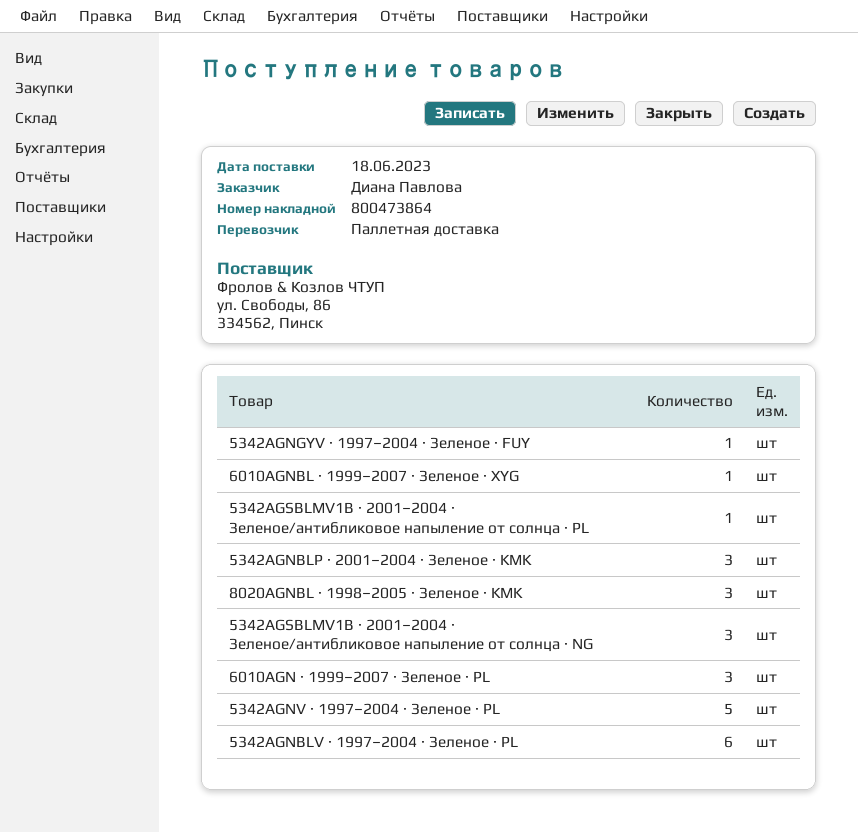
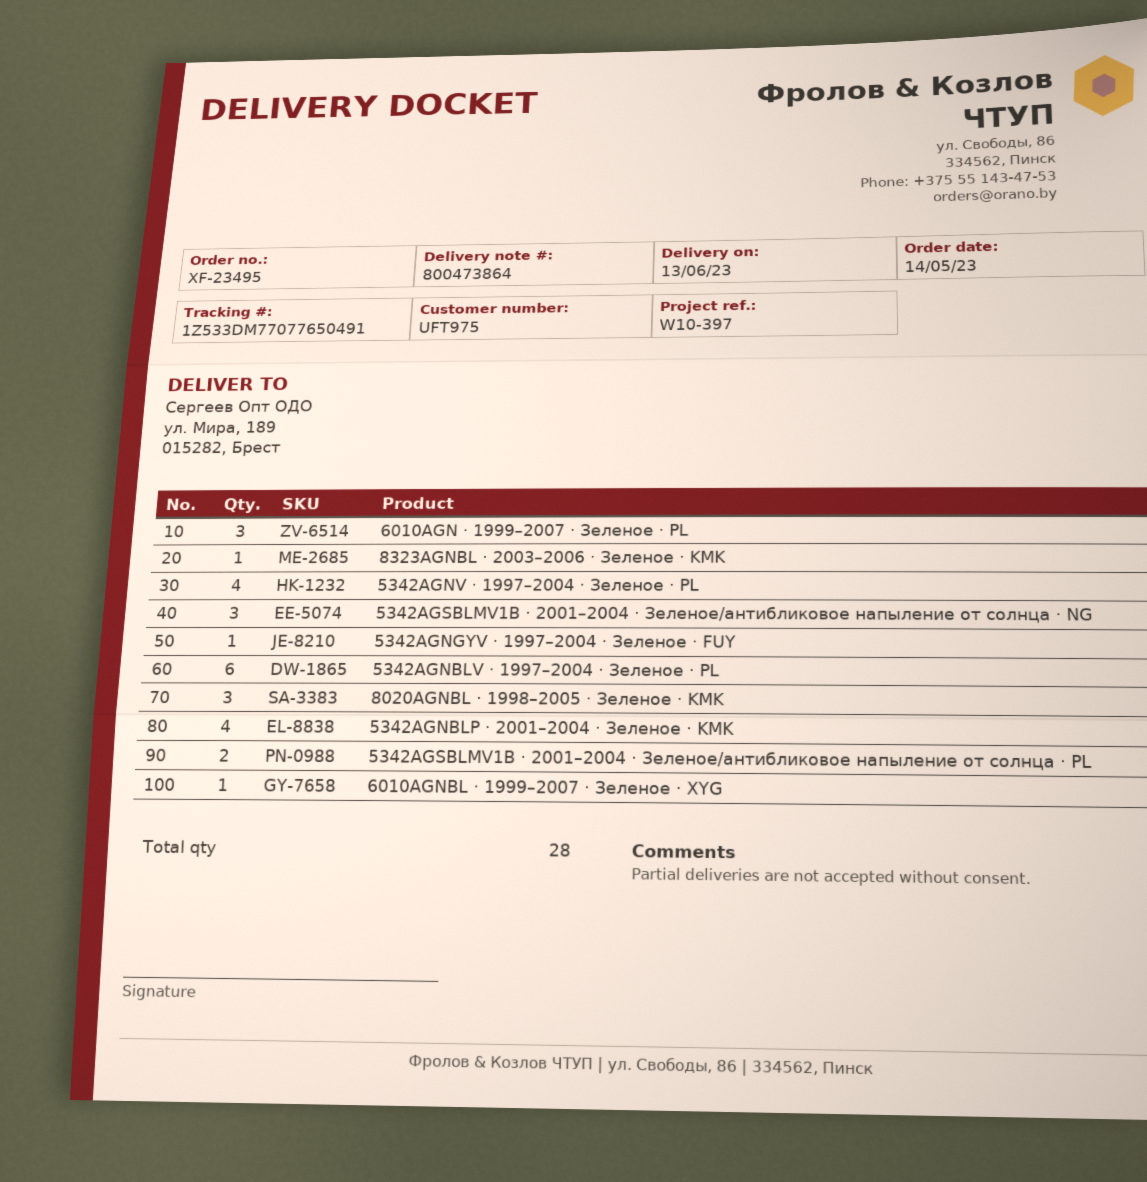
delivery date: 2023-06-18 -> 2023-06-13
5342AGSBLMV1B · 2001–2004 · Зеленое/антибликовое напыление от солнца · PL: 1 -> 2
5342AGNBLP · 2001–2004 · Зеленое · KMK: 3 -> 4
5342AGNV · 1997–2004 · Зеленое · PL: 5 -> 4
8323AGNBL · 2003–2006 · Зеленое · KMK: none -> 1

